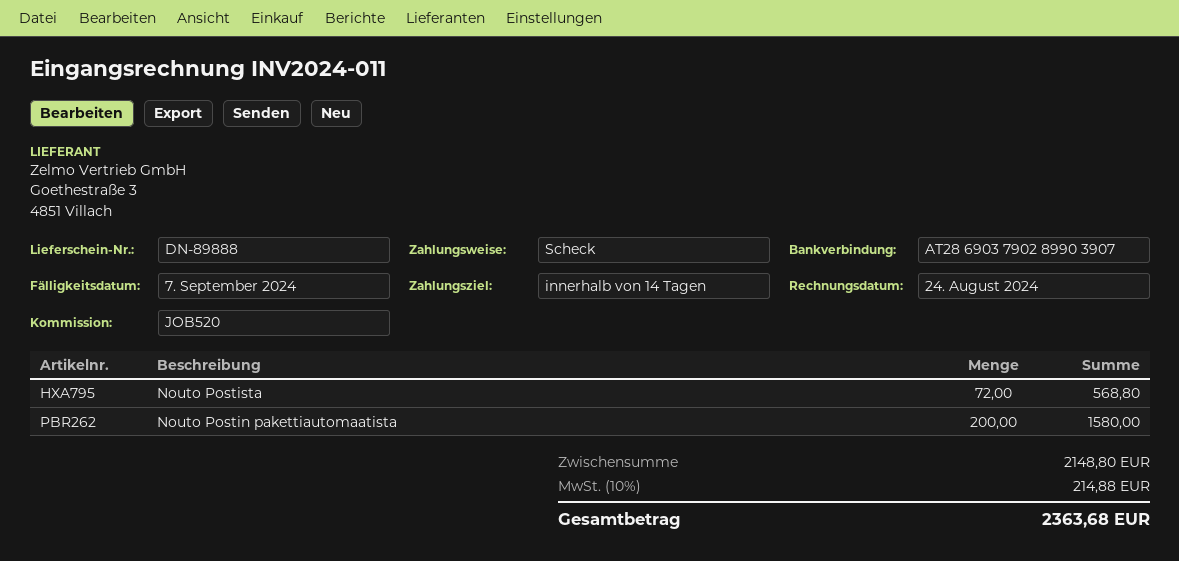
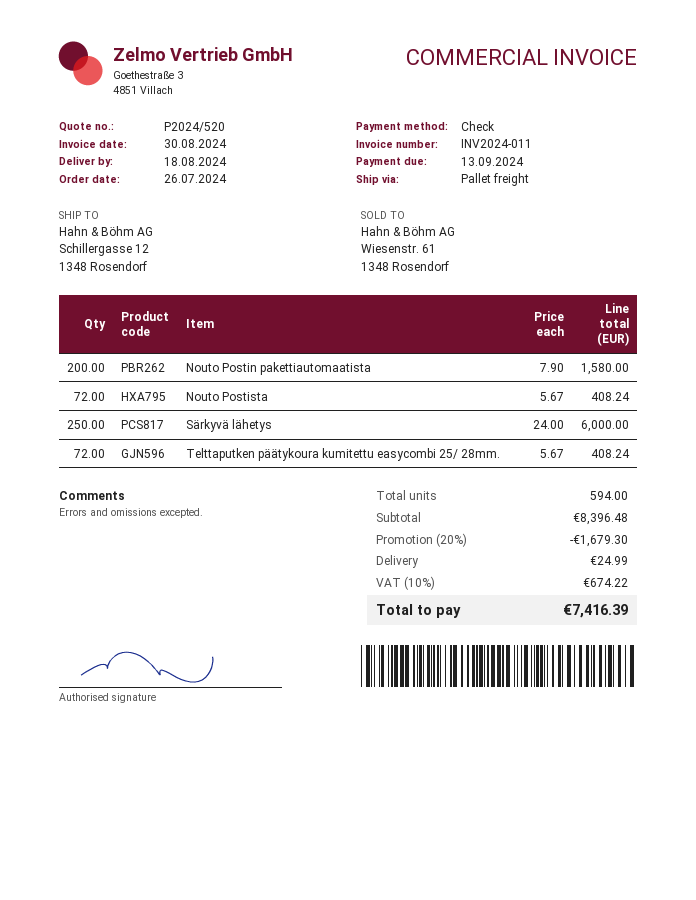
invoice date: 2024-08-24 -> 2024-08-30
due date: 2024-09-07 -> 2024-09-13
Nouto Postista: 72 for 568.80 -> 72 for 408.24
Särkyvä lähetys: none -> 250 for 6000.00
Telttaputken päätykoura kumitettu easycombi 25/ 28mm.: none -> 72 for 408.24
subtotal: 2148.80 -> 8396.48
discount: none -> 20% = 1679.30
shipping: none -> 24.99
tax: 10% = 214.88 -> 10% = 674.22
total: 2363.68 -> 7416.39

